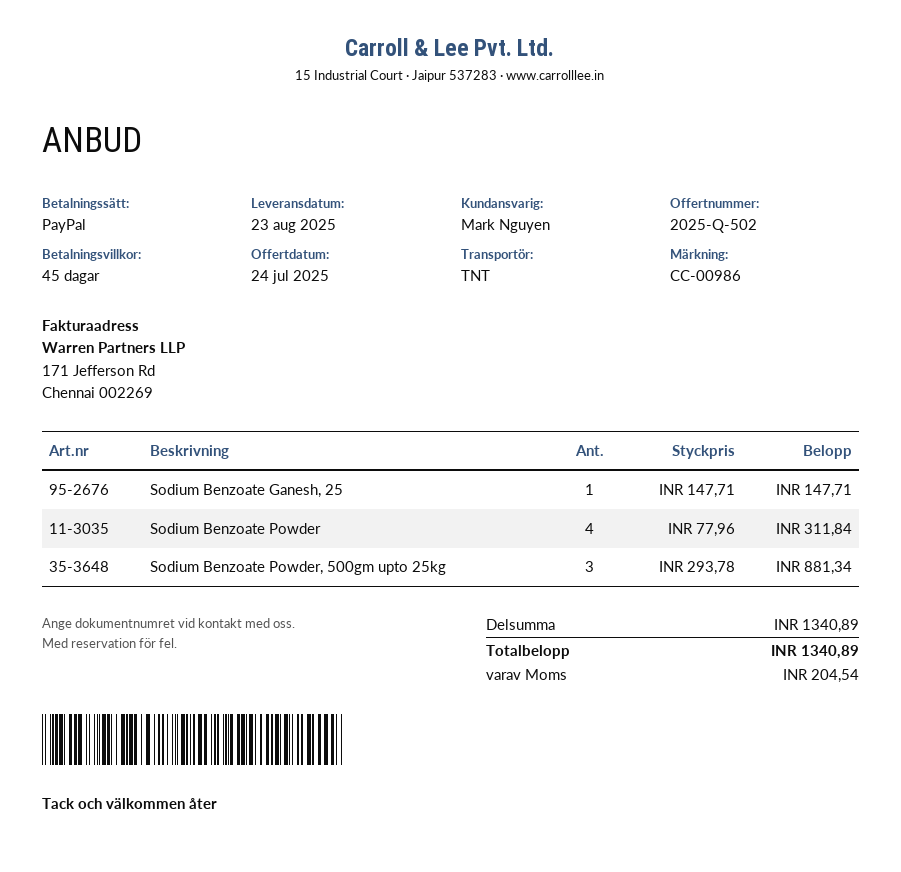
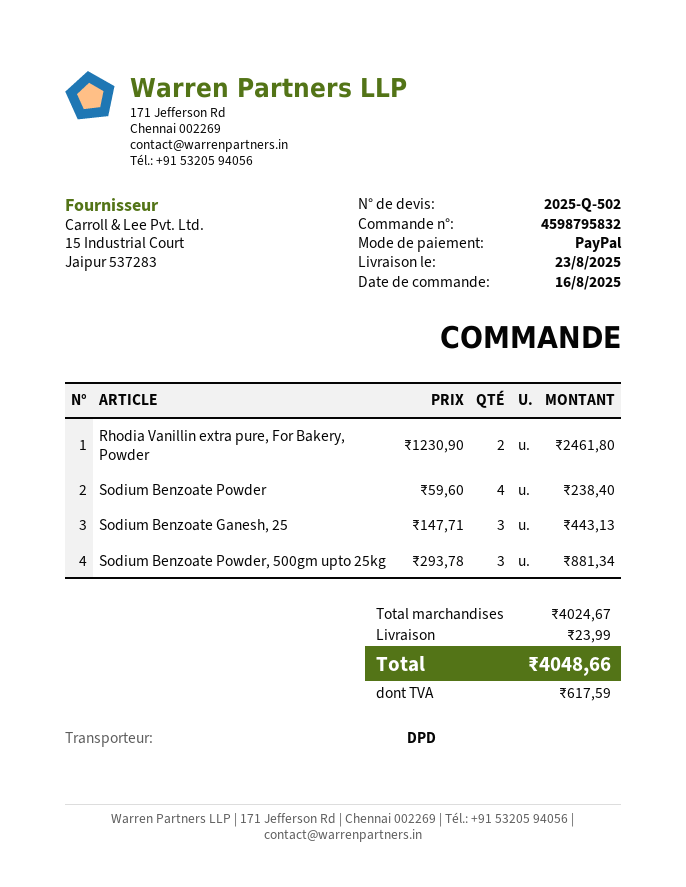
shipping method: TNT -> DPD
Sodium Benzoate Ganesh, 25: 1 x 147.71 = 147.71 -> 3 x 147.71 = 443.13
Sodium Benzoate Powder: 4 x 77.96 = 311.84 -> 4 x 59.60 = 238.40
Rhodia Vanillin extra pure, For Bakery, Powder: none -> 2 x 1230.90 = 2461.80
subtotal: 1340.89 -> 4024.67
shipping: none -> 23.99
tax: 204.54 -> 617.59
total: 1340.89 -> 4048.66

